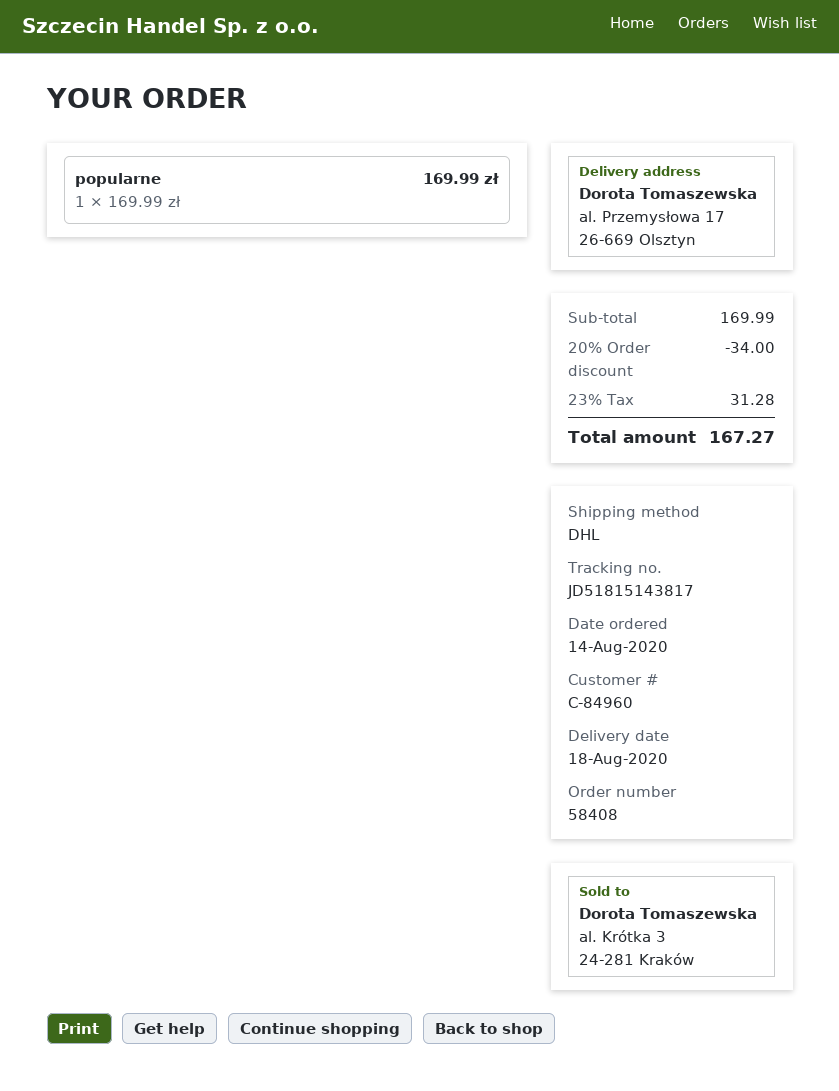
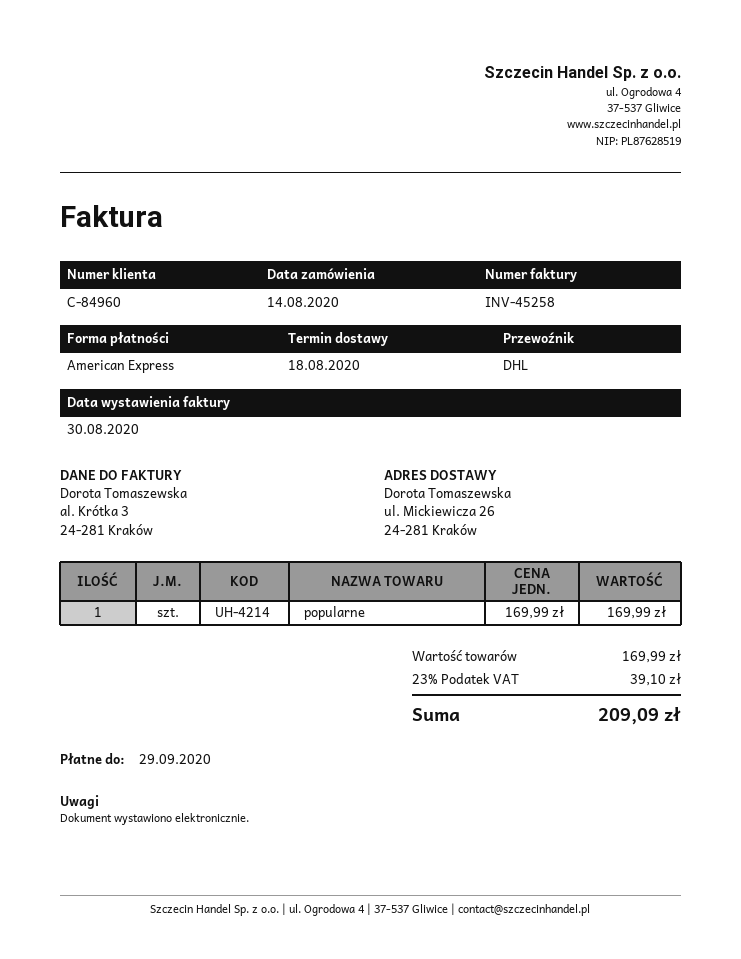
ship to: al. Przemysłowa 17, 26-669 Olsztyn -> ul. Mickiewicza 26, 24-281 Kraków
discount: 20% = 34.00 -> none
tax: 23% = 31.28 -> 23% = 39.10
total: 167.27 -> 209.09

